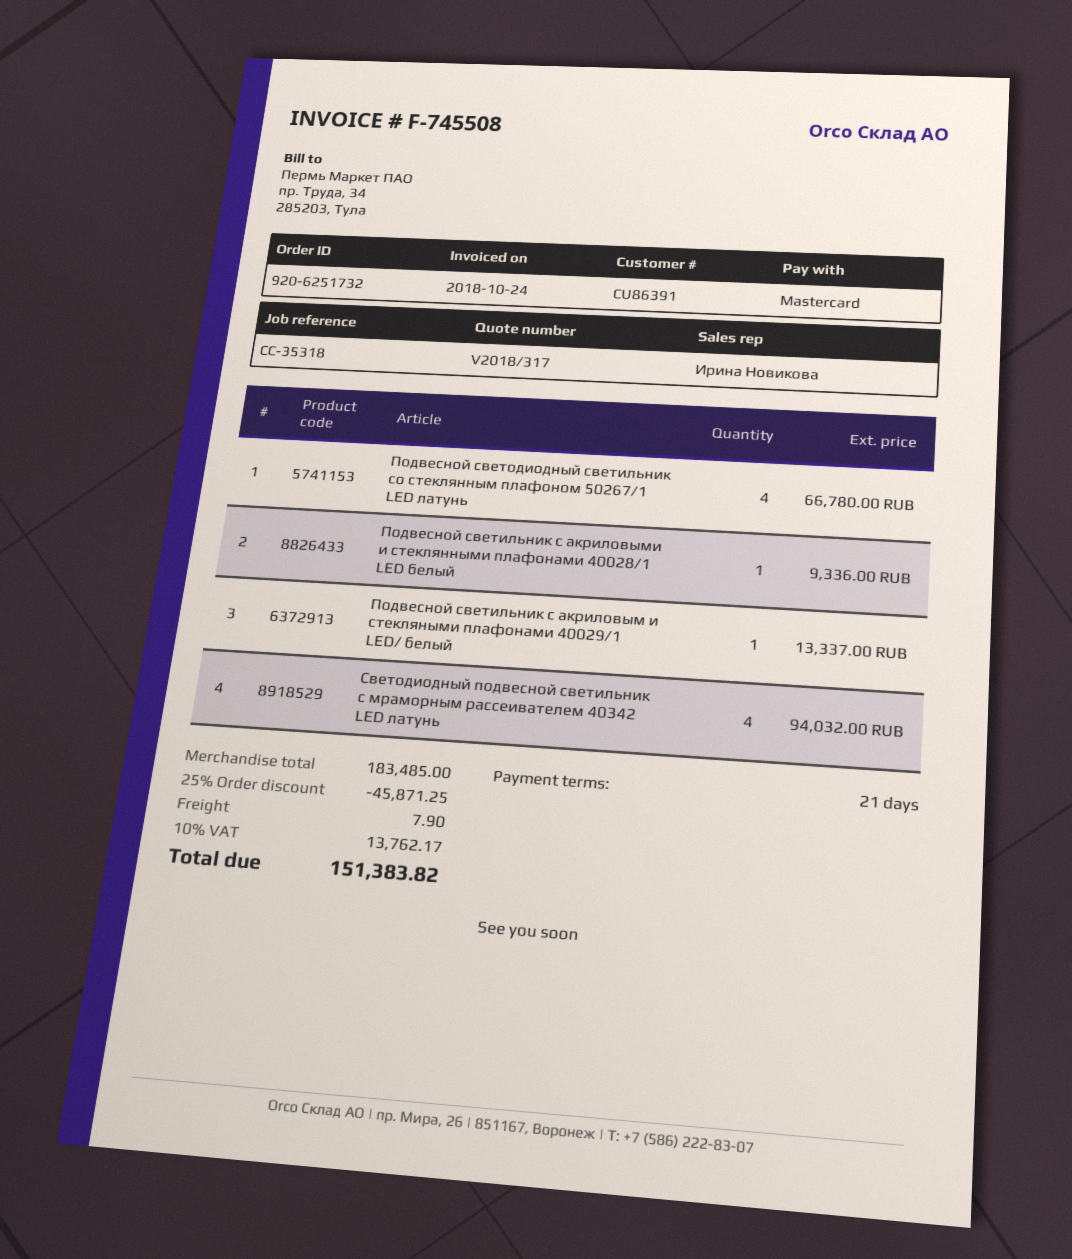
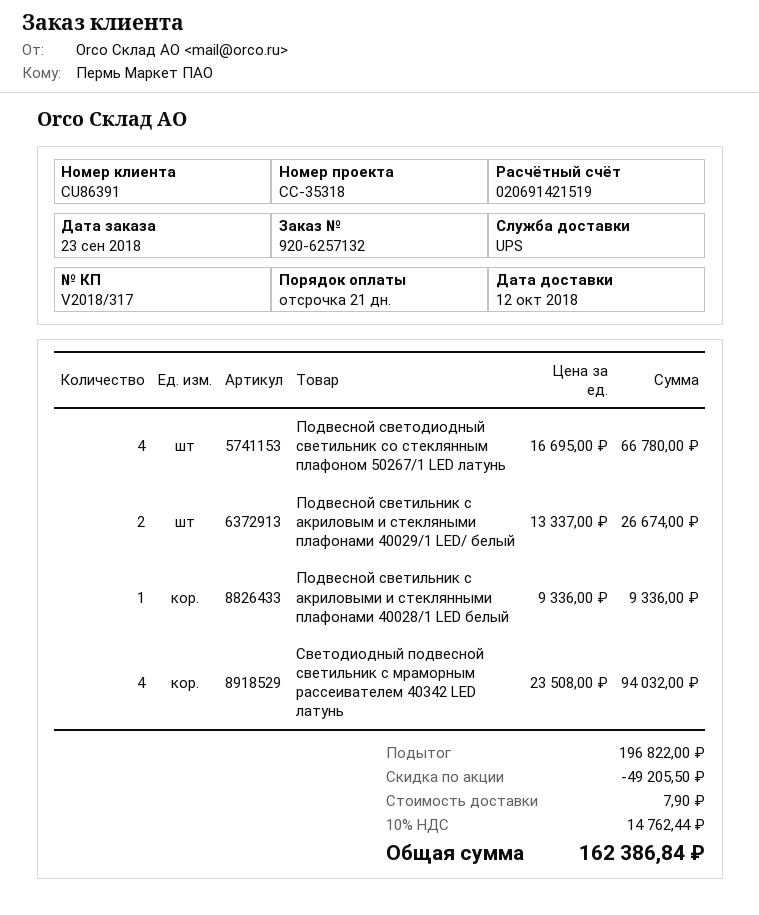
order number: 920-6251732 -> 920-6257132
Подвесной светильник с акриловым и стекляными плафонами 40029/1 LED/ белый: 1 for 13337.00 -> 2 for 26674.00
subtotal: 183485.00 -> 196822.00
discount: 45871.25 -> 49205.50
tax: 10% = 13762.17 -> 10% = 14762.44
total: 151383.82 -> 162386.84

